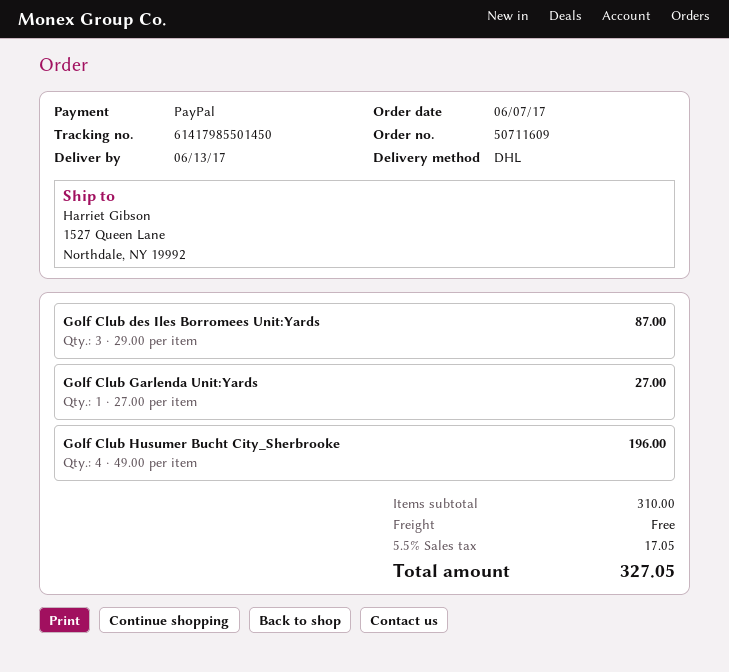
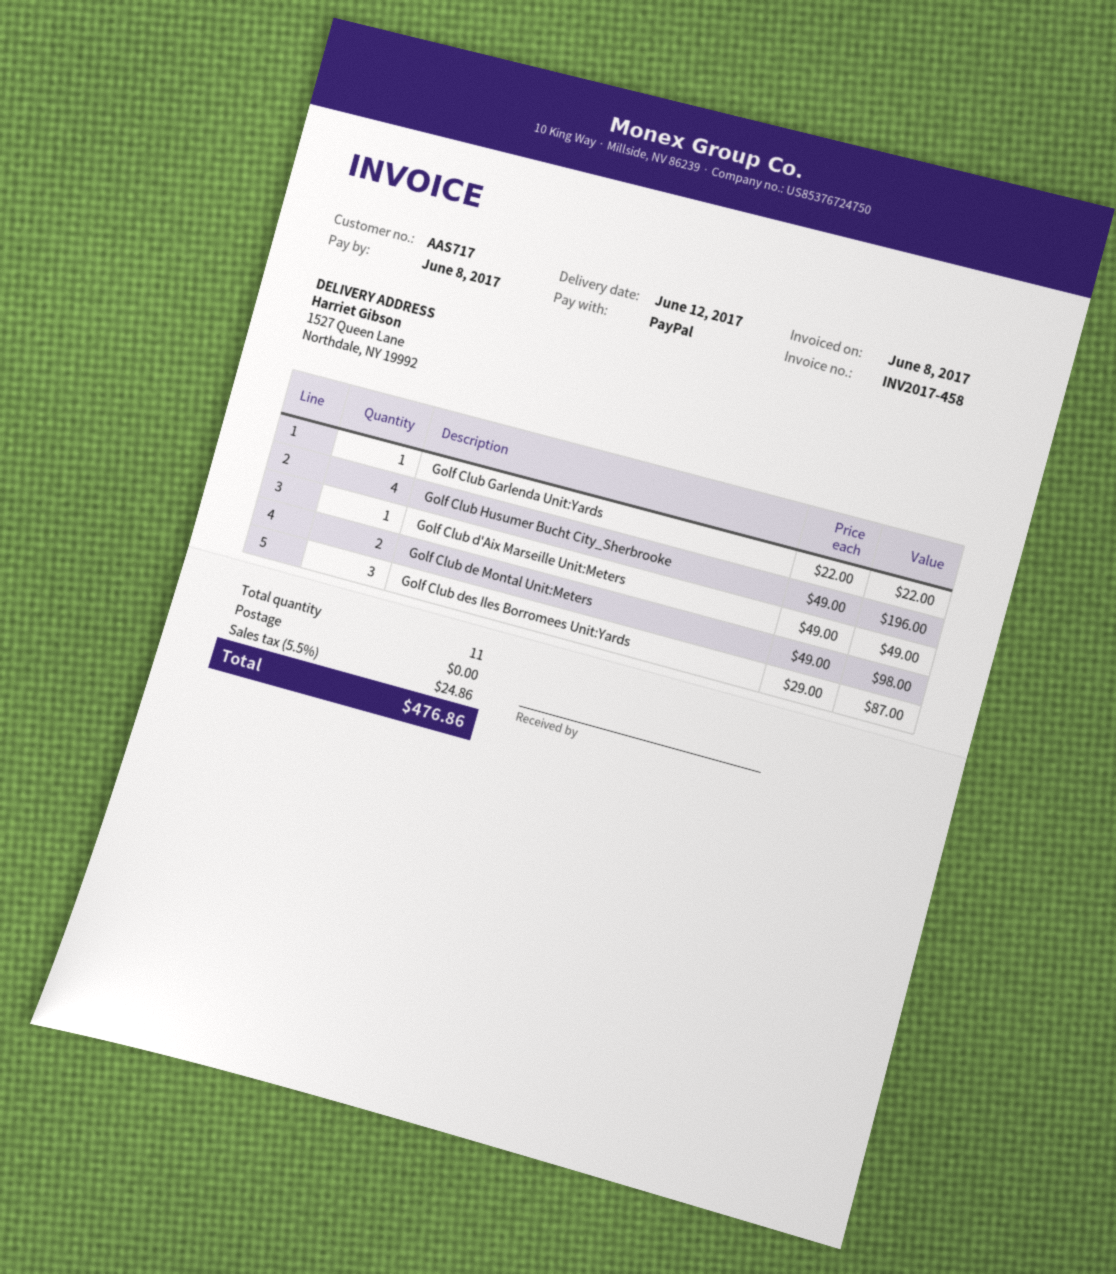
delivery date: 2017-06-13 -> 2017-06-12
Golf Club Garlenda Unit:Yards: 1 x 27.00 = 27.00 -> 1 x 22.00 = 22.00
Golf Club d'Aix Marseille Unit:Meters: none -> 1 x 49.00 = 49.00
Golf Club de Montal Unit:Meters: none -> 2 x 49.00 = 98.00
tax: 5.5% = 17.05 -> 5.5% = 24.86
total: 327.05 -> 476.86

